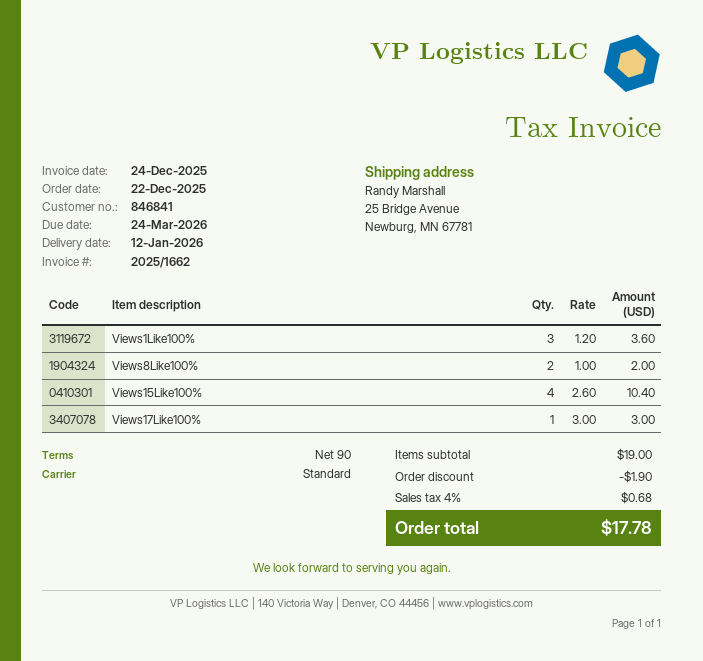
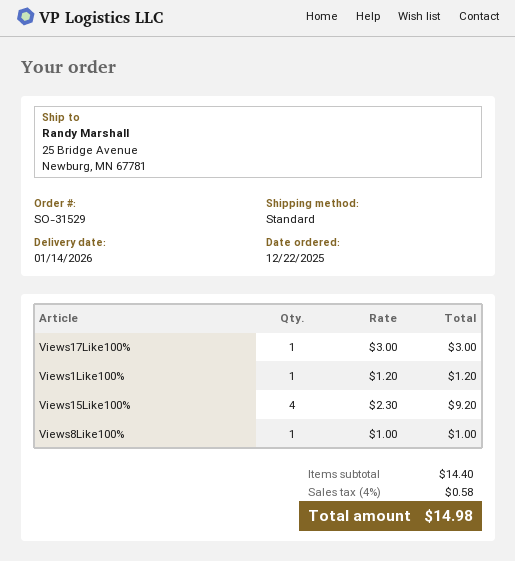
delivery date: 2026-01-12 -> 2026-01-14
Views1Like100%: 3 x 1.20 = 3.60 -> 1 x 1.20 = 1.20
Views8Like100%: 2 x 1.00 = 2.00 -> 1 x 1.00 = 1.00
Views15Like100%: 4 x 2.60 = 10.40 -> 4 x 2.30 = 9.20
subtotal: 19.00 -> 14.40
discount: 1.90 -> none
tax: 4% = 0.68 -> 4% = 0.58
total: 17.78 -> 14.98

